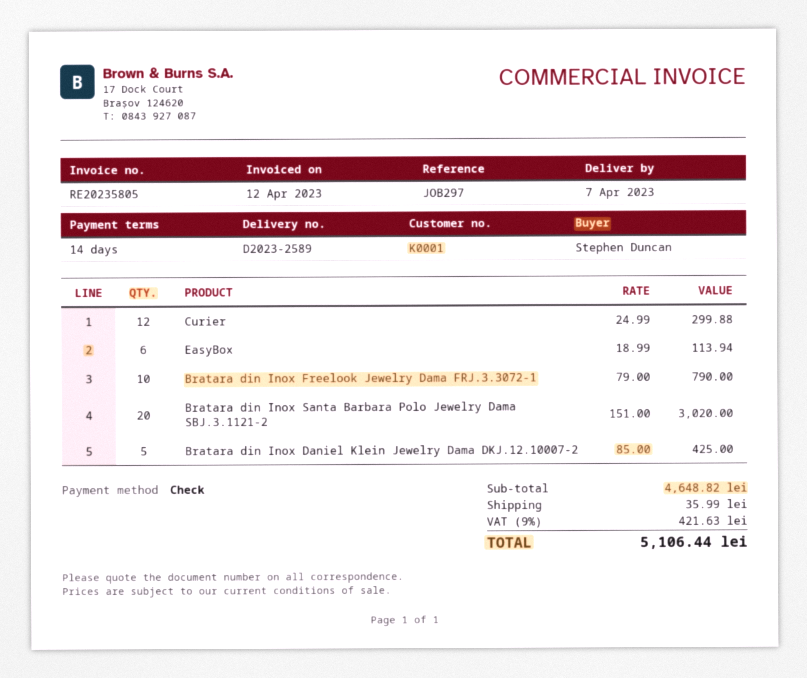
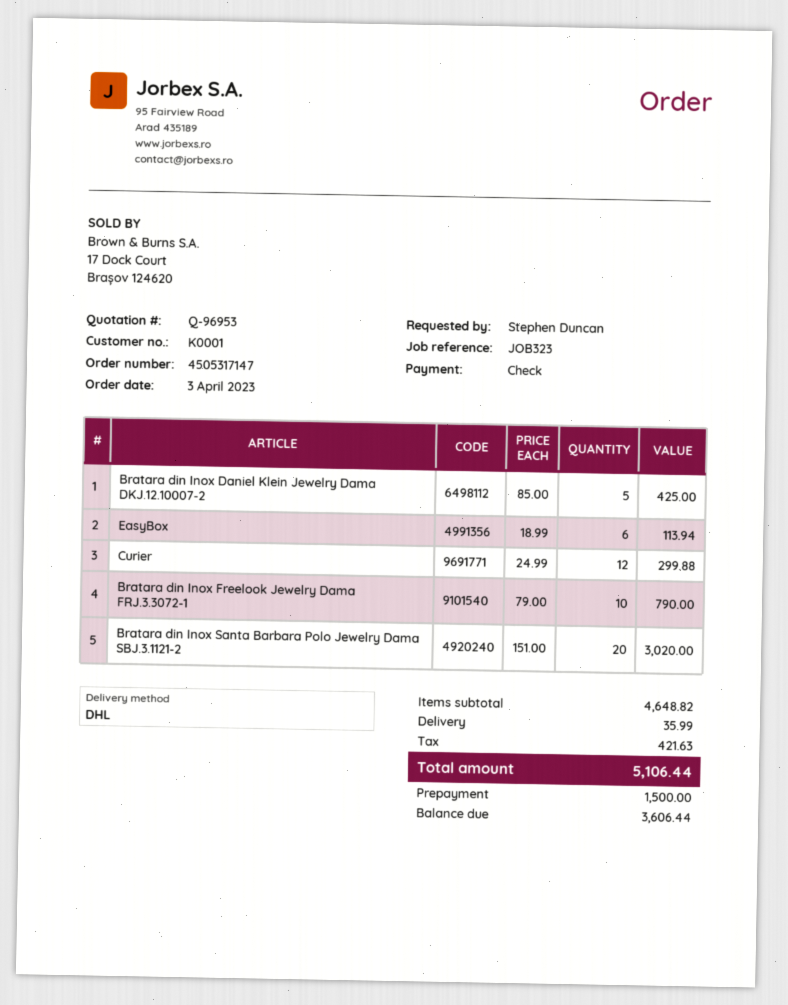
reference: JOB297 -> JOB323

